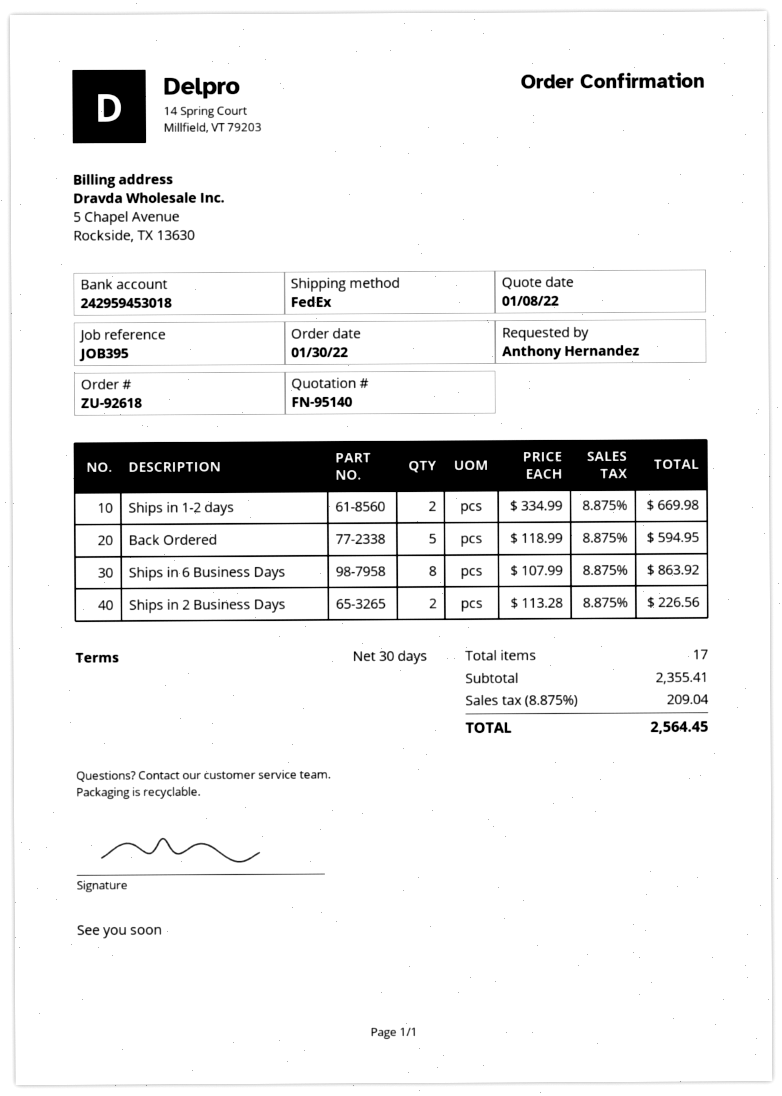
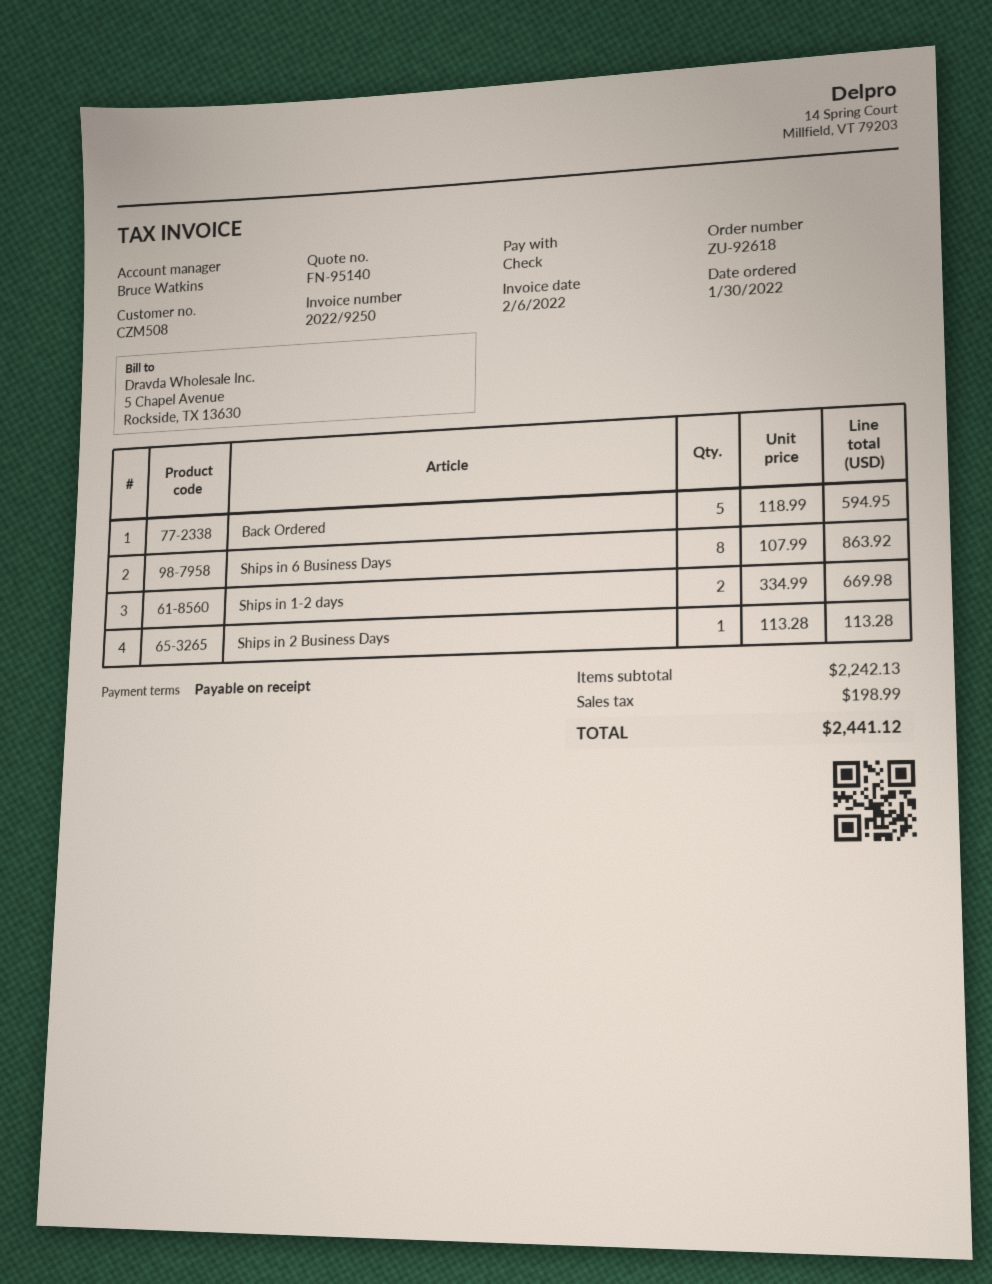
payment terms: 30 days -> on receipt
Ships in 2 Business Days: 2 x 113.28 = 226.56 -> 1 x 113.28 = 113.28
subtotal: 2355.41 -> 2242.13
tax: 209.04 -> 198.99
total: 2564.45 -> 2441.12

